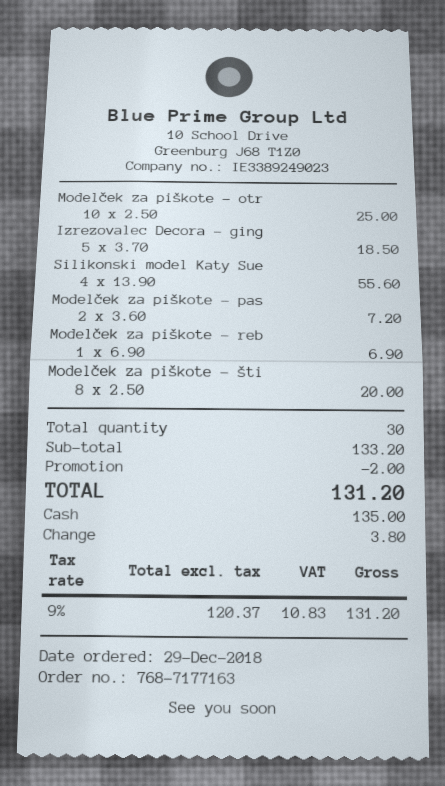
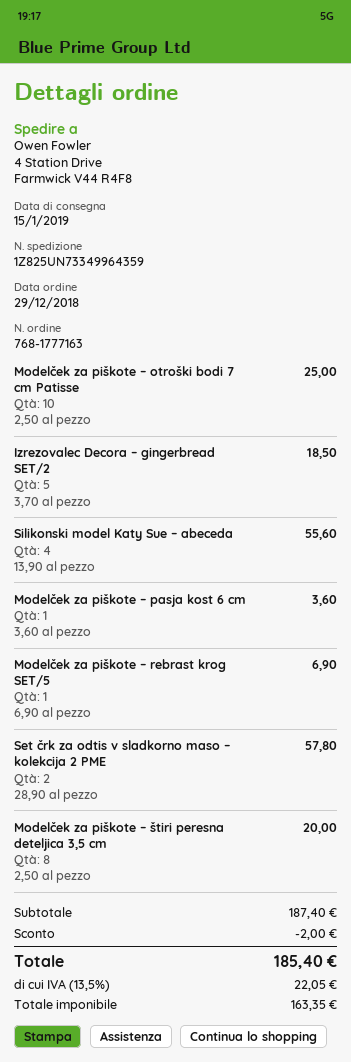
order number: 768-7177163 -> 768-1777163
Modelček za piškote – pas: 2 x 3.60 = 7.20 -> 1 x 3.60 = 3.60
Set črk za odtis v sladkorno maso – kolekcija 2 PME: none -> 2 x 28.90 = 57.80
subtotal: 133.20 -> 187.40
net: 120.37 -> 163.35
tax: 9% = 10.83 -> 13.5% = 22.05
total: 131.20 -> 185.40

